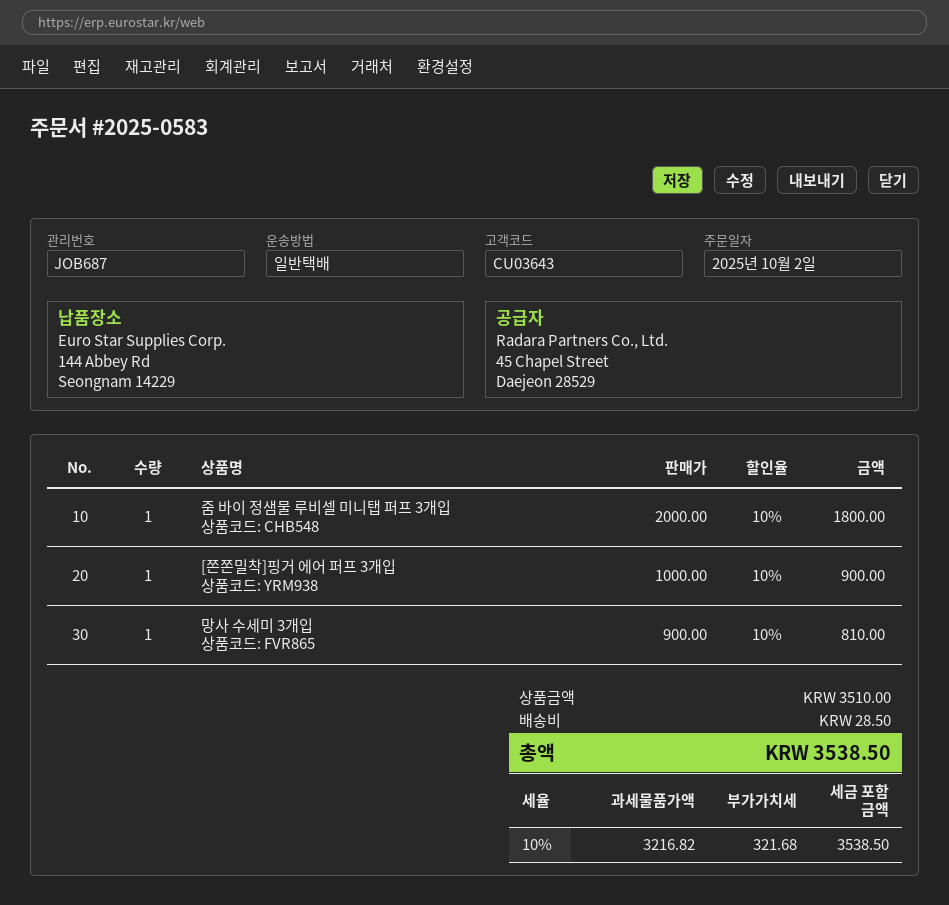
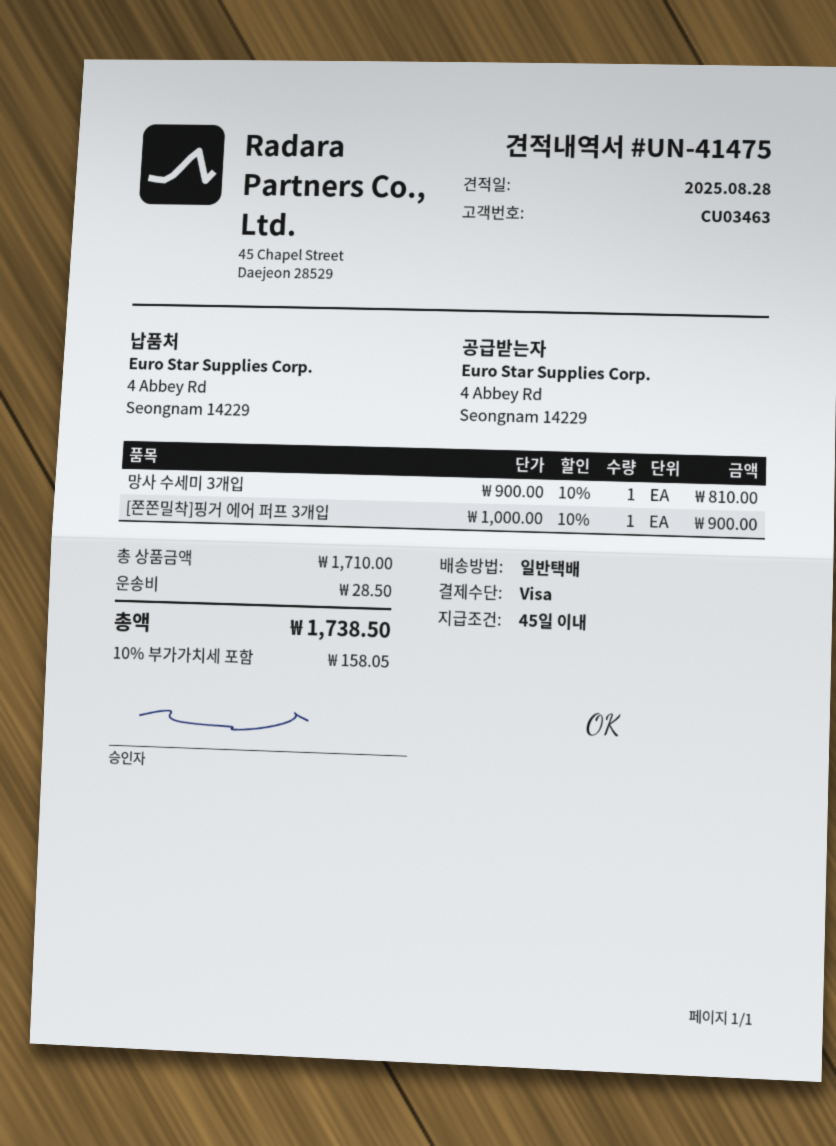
customer number: CU03643 -> CU03463
ship to: 144 Abbey Rd, Seongnam 14229 -> 4 Abbey Rd, Seongnam 14229
줌 바이 정샘물 루비셀 미니탭 퍼프 3개입: 1 x 2000.00 - 10% = 1800.00 -> none
subtotal: 3510.00 -> 1710.00
tax: 10% = 321.68 -> 10% = 158.05
total: 3538.50 -> 1738.50

